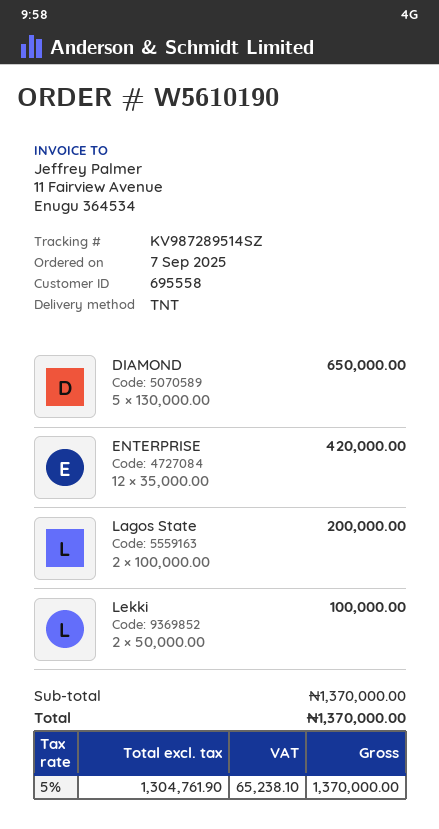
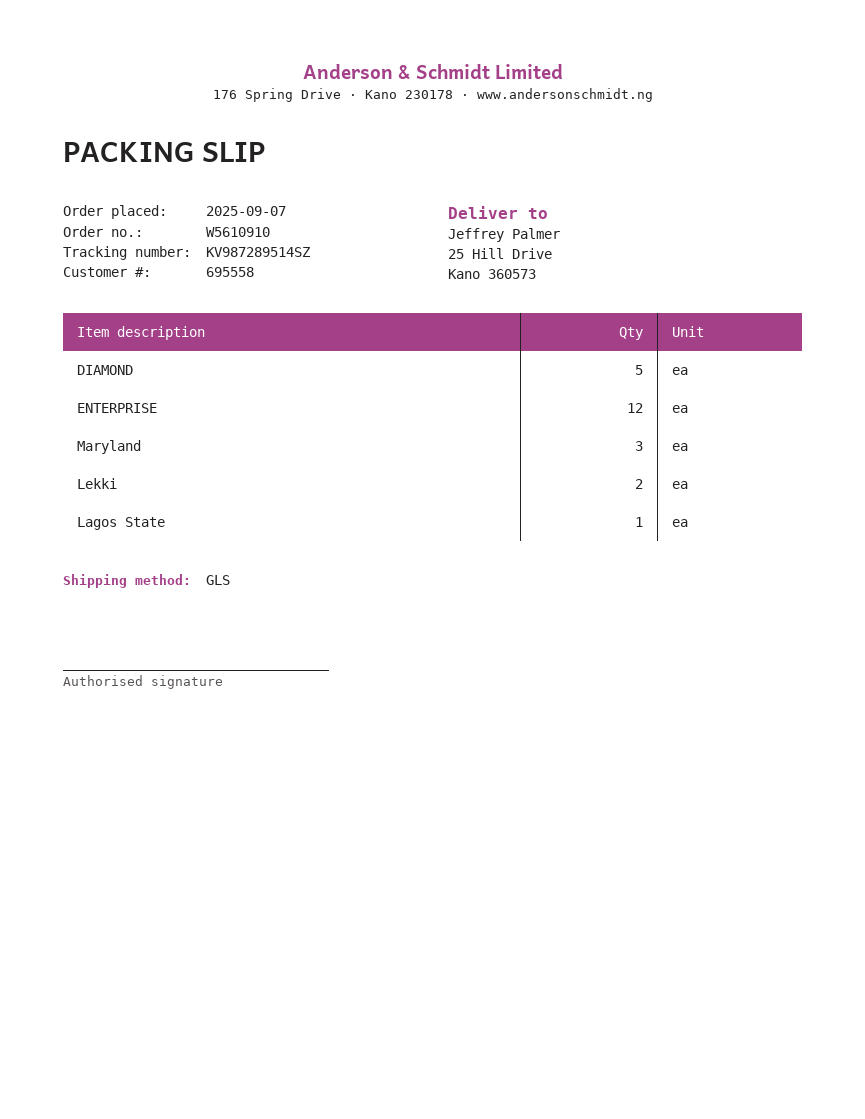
order number: W5610190 -> W5610910
shipping method: TNT -> GLS
Lagos State: 2 -> 1
Maryland: none -> 3

